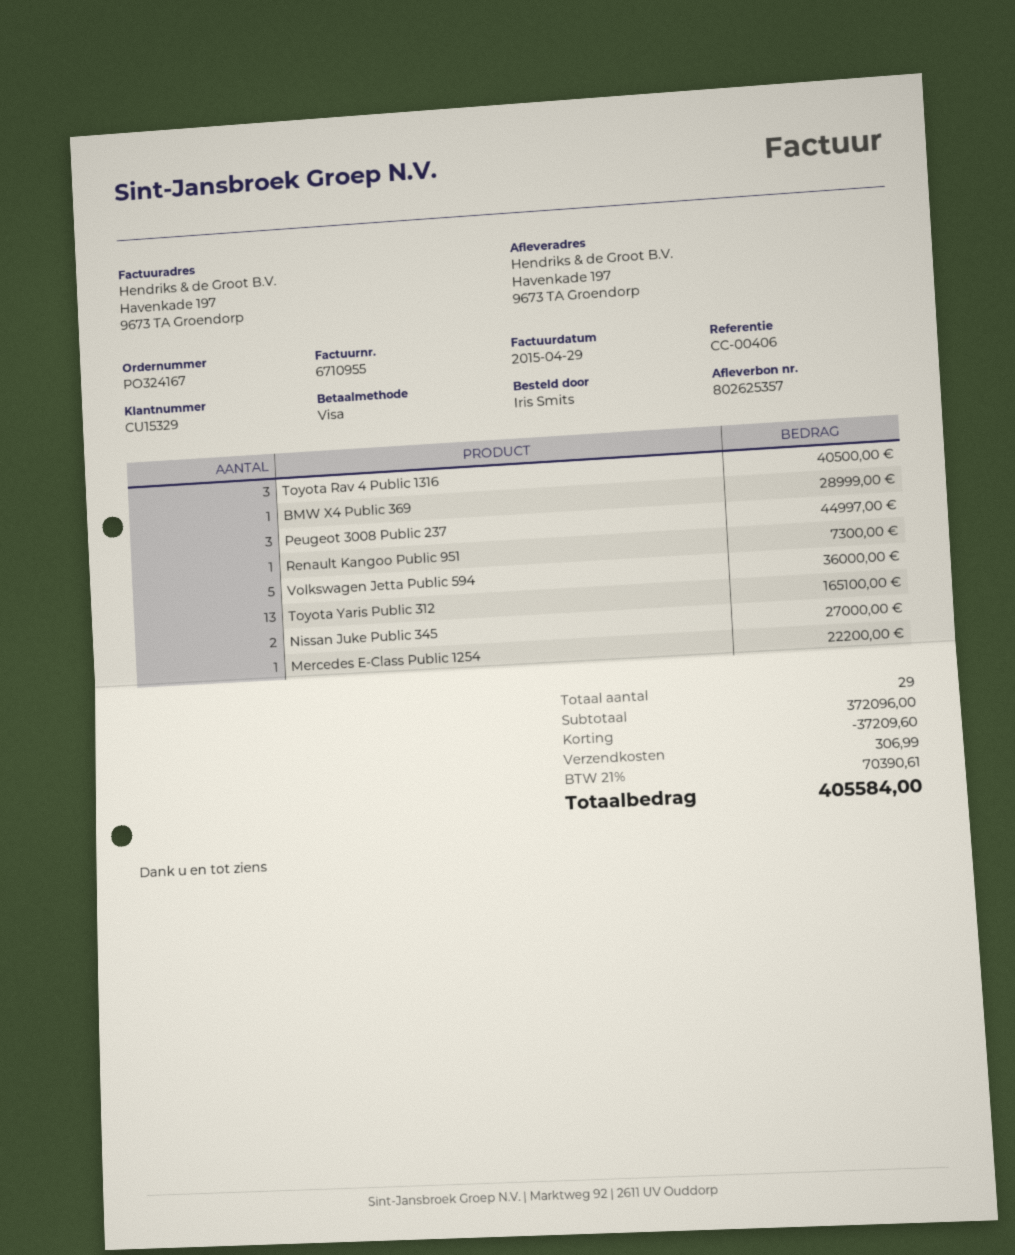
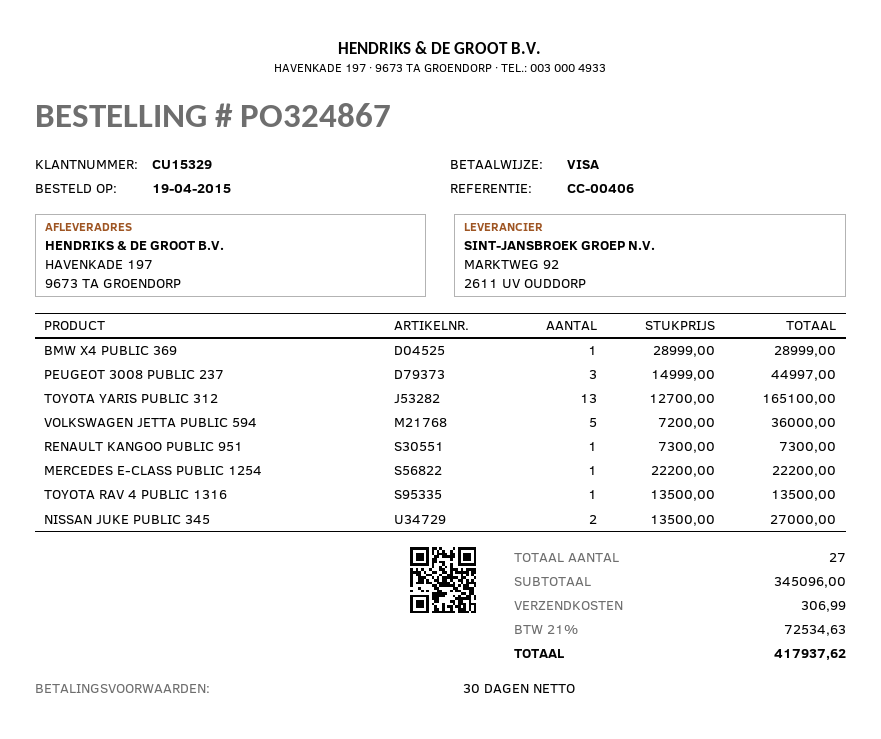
order number: PO324167 -> PO324867
Toyota Rav 4 Public 1316: 3 for 40500.00 -> 1 for 13500.00
total quantity: 29 -> 27
subtotal: 372096.00 -> 345096.00
discount: 37209.60 -> none
tax: 21% = 70390.61 -> 21% = 72534.63
total: 405584.00 -> 417937.62

